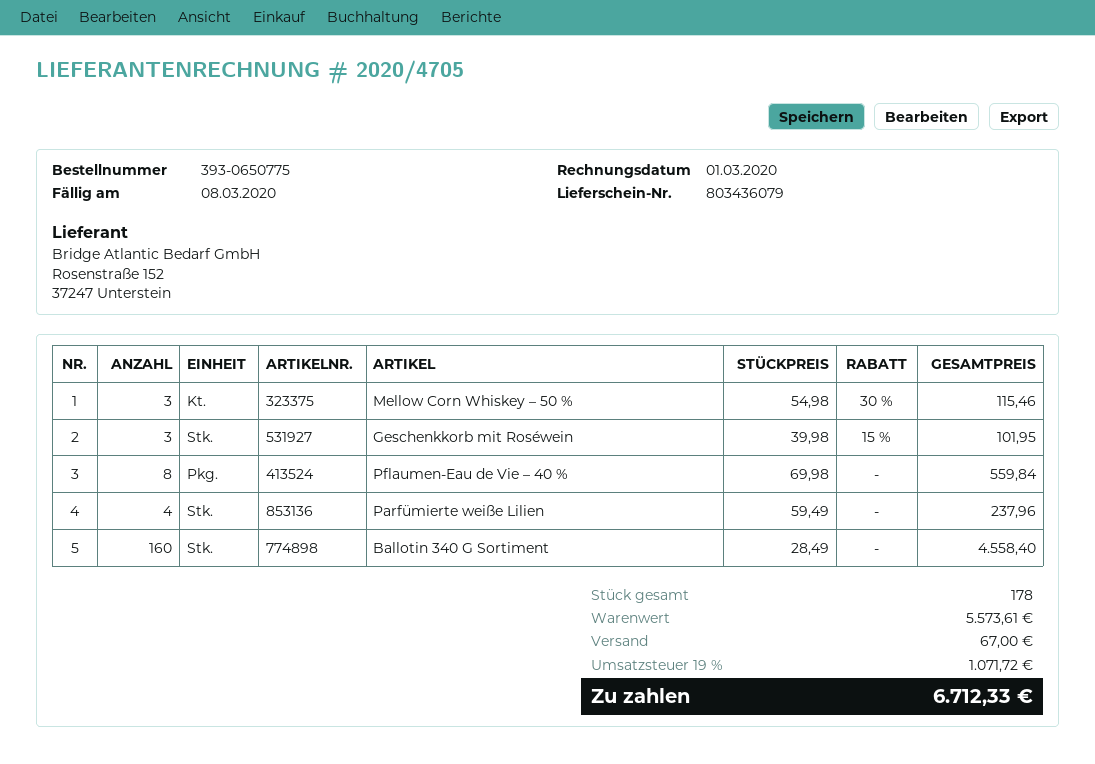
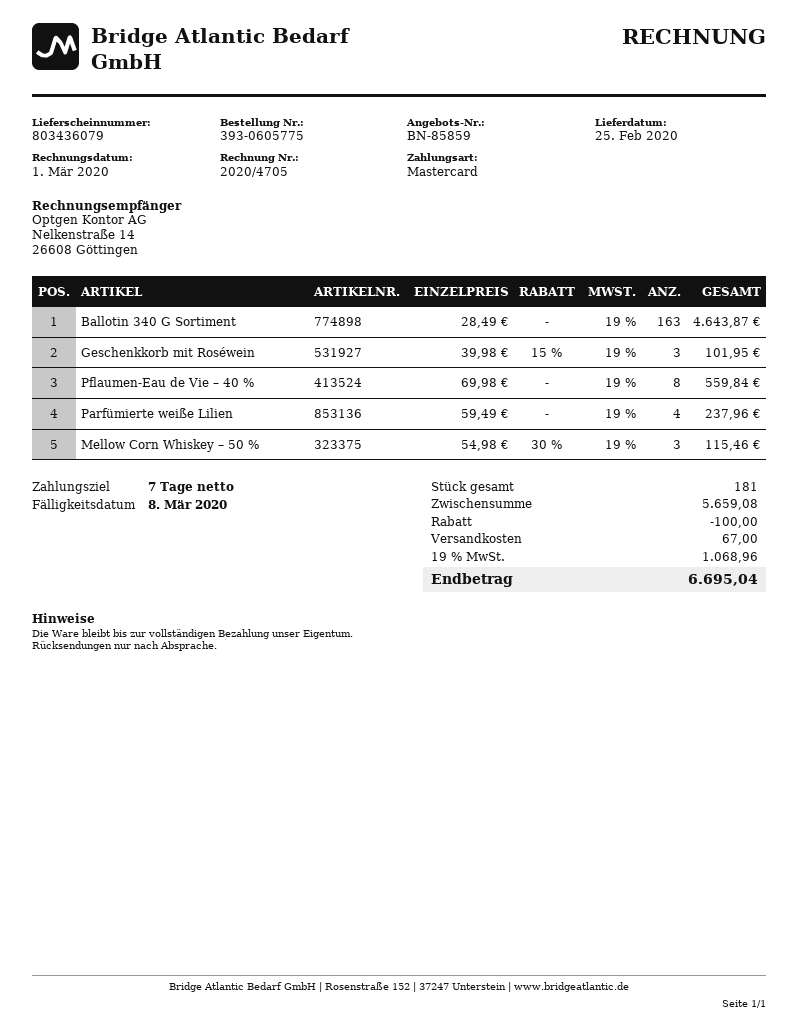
order number: 393-0650775 -> 393-0605775
Ballotin 340 G Sortiment: 160 x 28.49 = 4558.40 -> 163 x 28.49 = 4643.87
total quantity: 178 -> 181
subtotal: 5573.61 -> 5659.08
discount: none -> 100.00
tax: 19% = 1071.72 -> 19% = 1068.96
total: 6712.33 -> 6695.04

